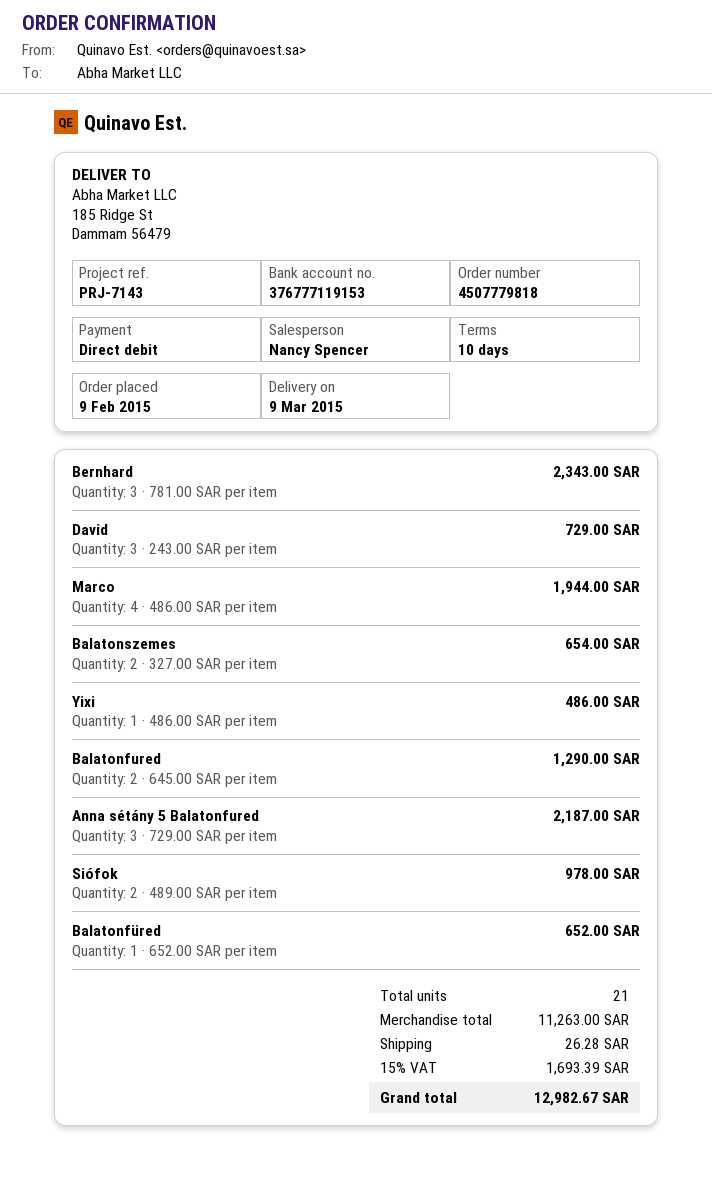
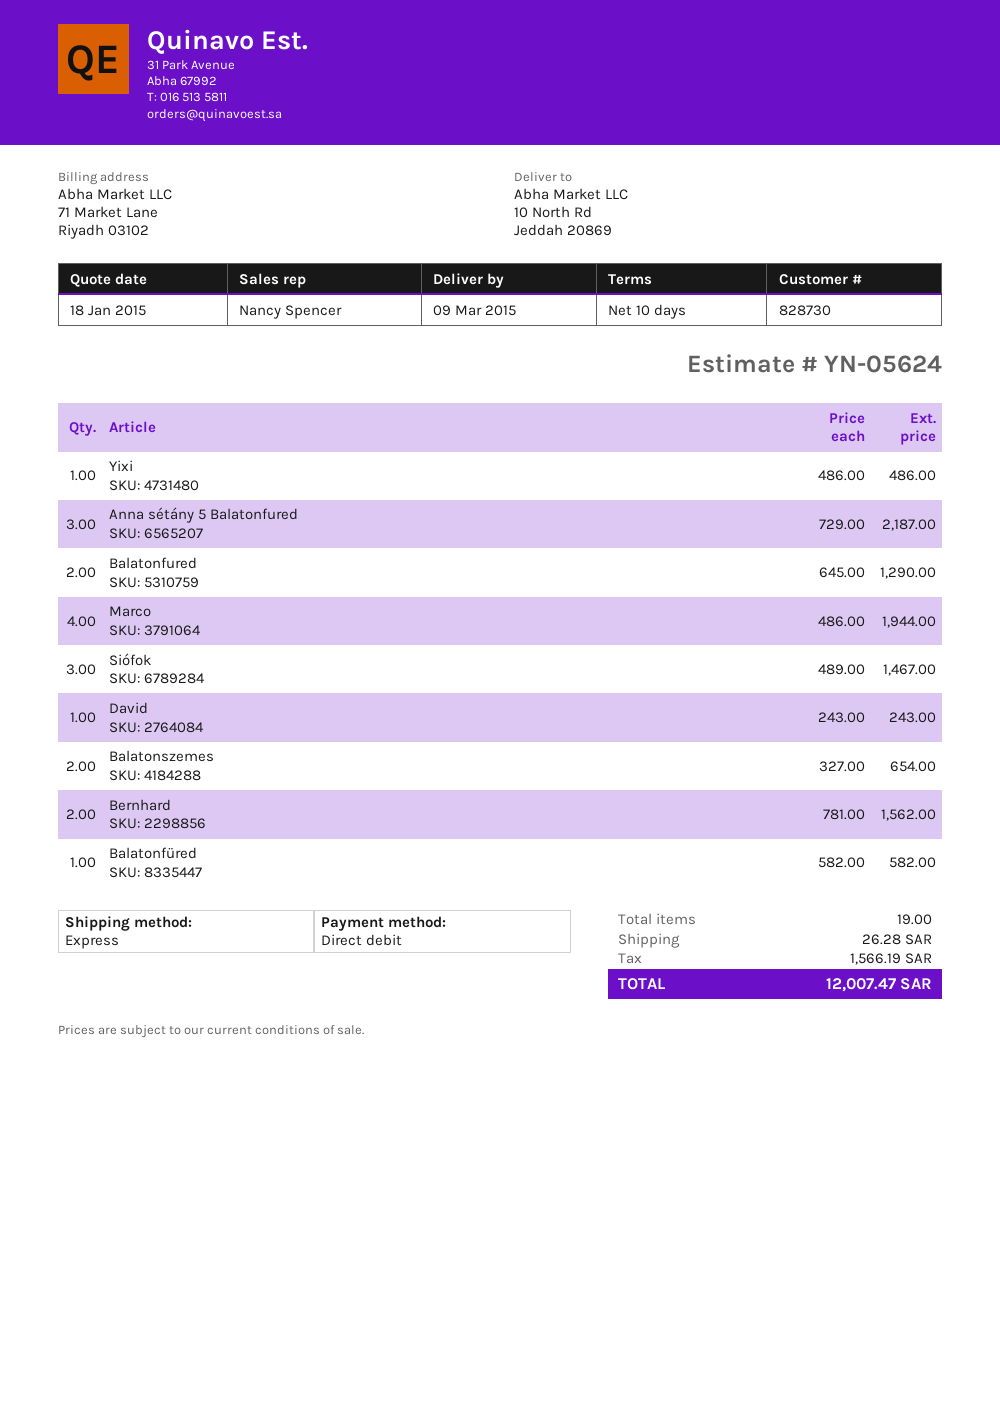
ship to: 185 Ridge St, Dammam 56479 -> 10 North Rd, Jeddah 20869
Bernhard: 3 x 781.00 = 2343.00 -> 2 x 781.00 = 1562.00
David: 3 x 243.00 = 729.00 -> 1 x 243.00 = 243.00
Siófok: 2 x 489.00 = 978.00 -> 3 x 489.00 = 1467.00
Balatonfüred: 1 x 652.00 = 652.00 -> 1 x 582.00 = 582.00
total quantity: 21 -> 19
tax: 1693.39 -> 1566.19
total: 12982.67 -> 12007.47

